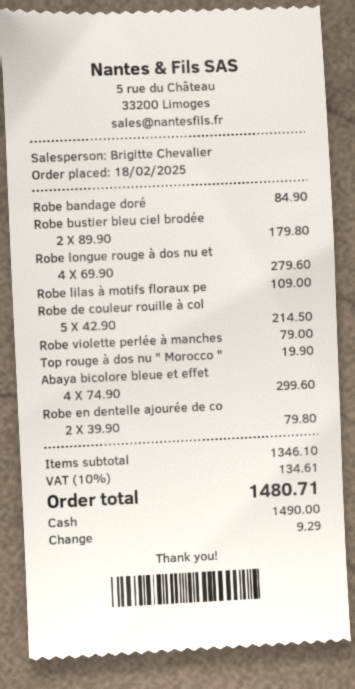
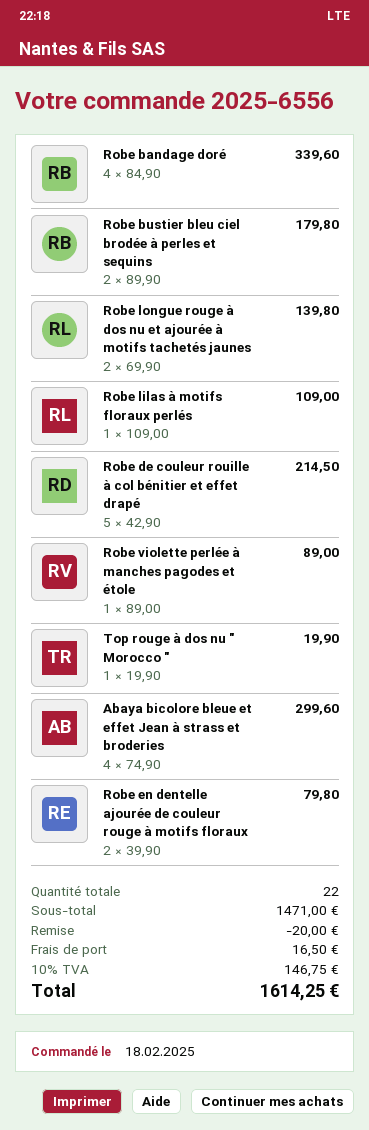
Robe bandage doré: 1 x 84.90 = 84.90 -> 4 x 84.90 = 339.60
Robe longue rouge à dos nu et: 4 x 69.90 = 279.60 -> 2 x 69.90 = 139.80
Robe violette perlée à manches: 1 x 79.00 = 79.00 -> 1 x 89.00 = 89.00
subtotal: 1346.10 -> 1471.00
discount: none -> 20.00
shipping: none -> 16.50
tax: 10% = 134.61 -> 10% = 146.75
total: 1480.71 -> 1614.25

